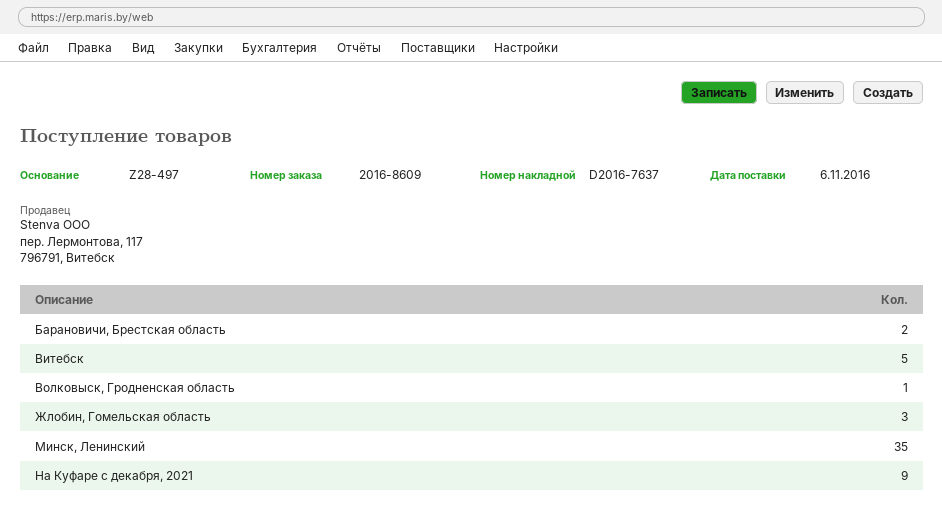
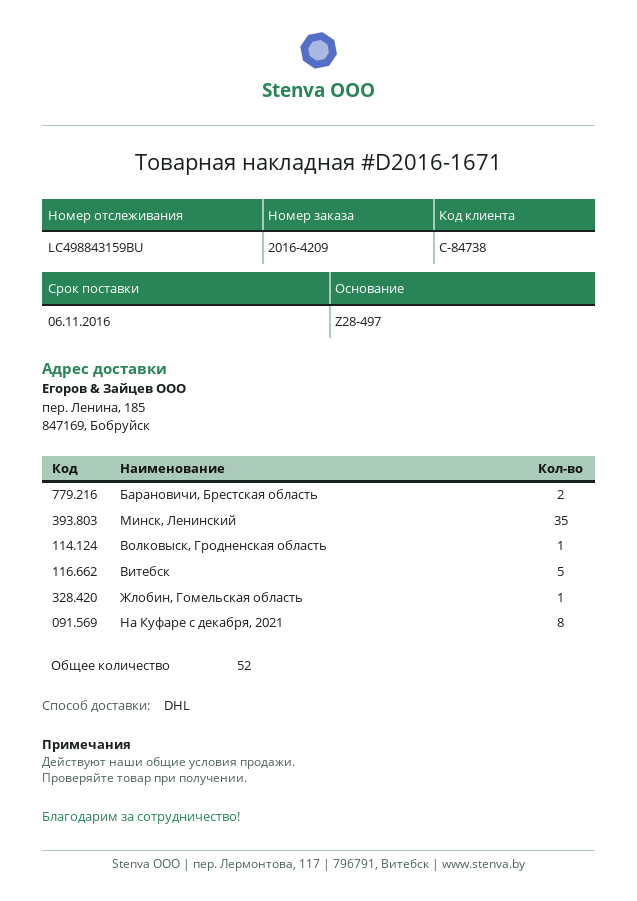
order number: 2016-8609 -> 2016-4209
delivery note number: D2016-7637 -> D2016-1671
Жлобин, Гомельская область: 3 -> 1
На Куфаре с декабря, 2021: 9 -> 8

